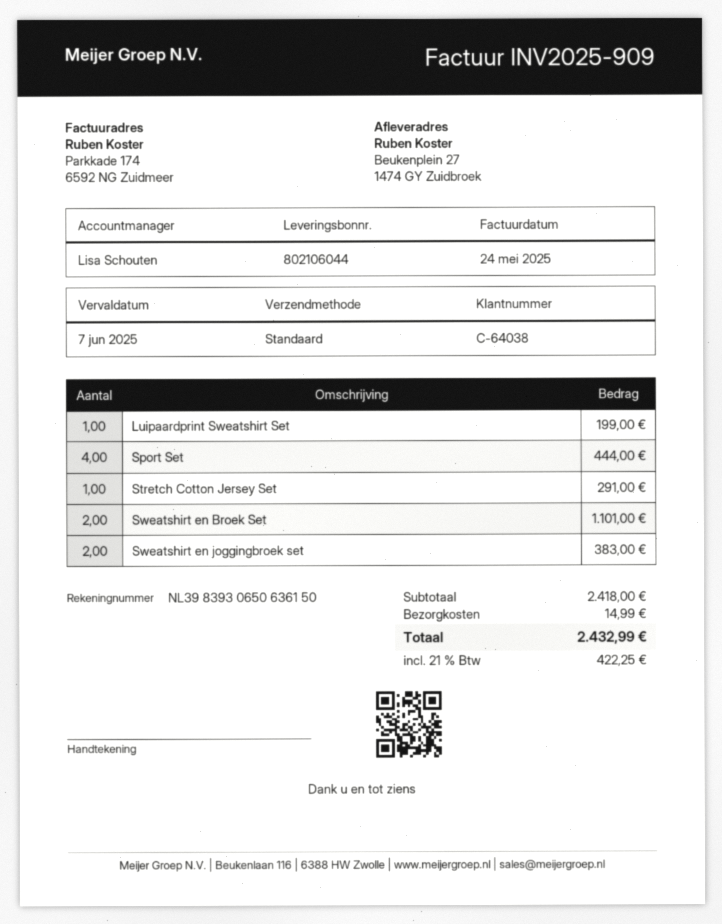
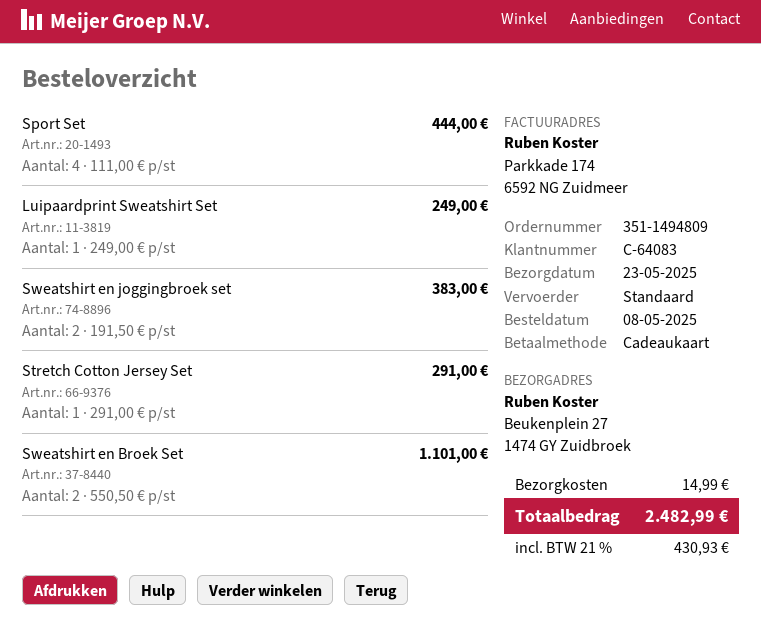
customer number: C-64038 -> C-64083
Luipaardprint Sweatshirt Set: 1 for 199.00 -> 1 for 249.00
tax: 21% = 422.25 -> 21% = 430.93
total: 2432.99 -> 2482.99

